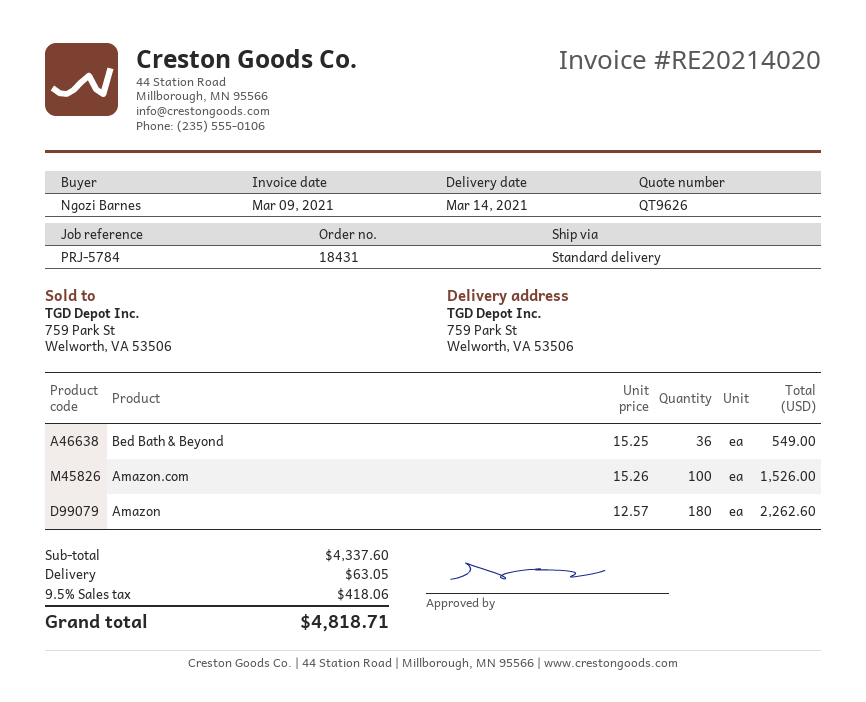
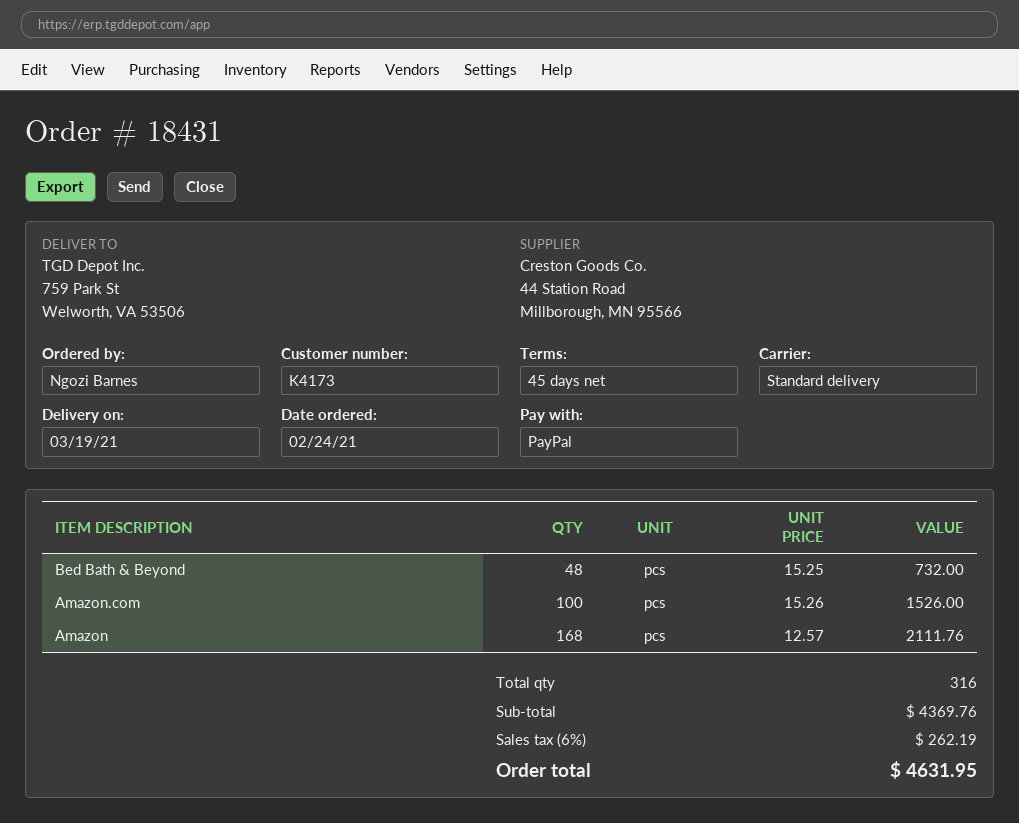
delivery date: 2021-03-14 -> 2021-03-19
Bed Bath & Beyond: 36 x 15.25 = 549.00 -> 48 x 15.25 = 732.00
Amazon: 180 x 12.57 = 2262.60 -> 168 x 12.57 = 2111.76
subtotal: 4337.60 -> 4369.76
shipping: 63.05 -> none
tax: 9.5% = 418.06 -> 6% = 262.19
total: 4818.71 -> 4631.95

